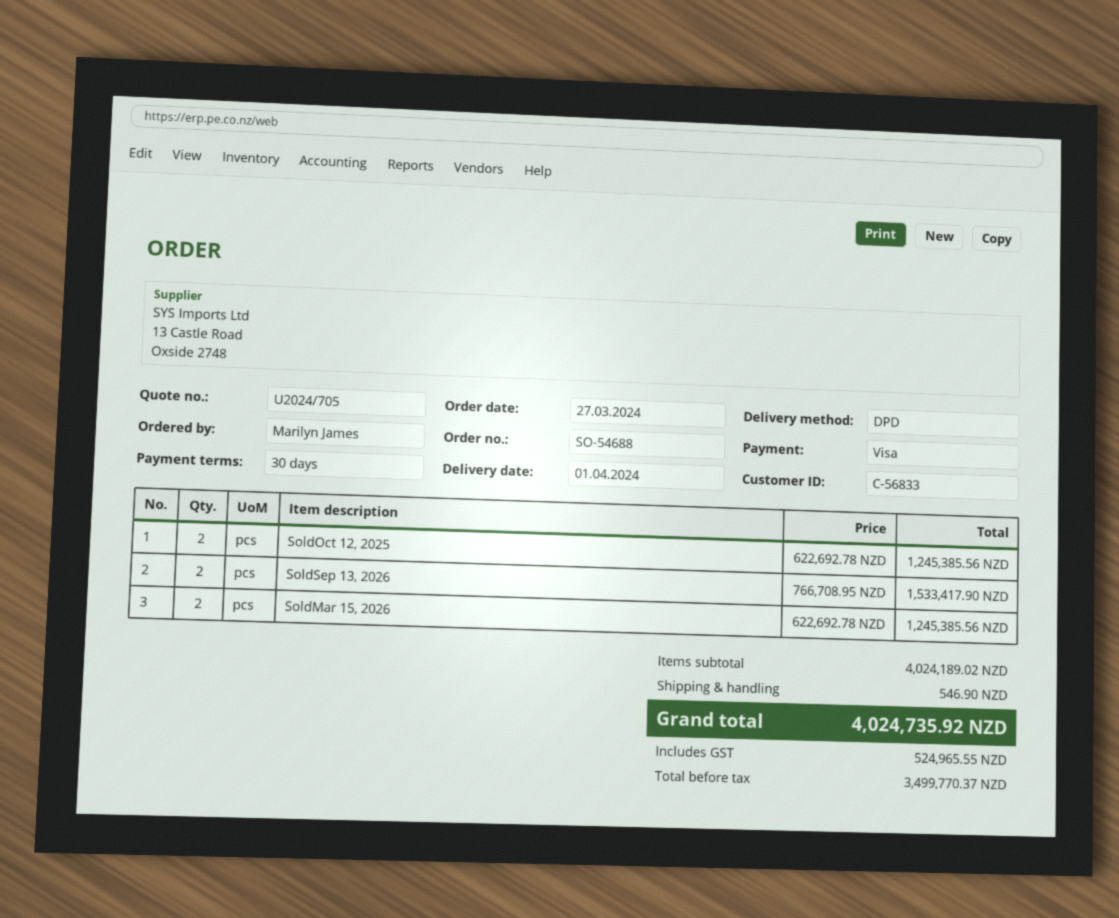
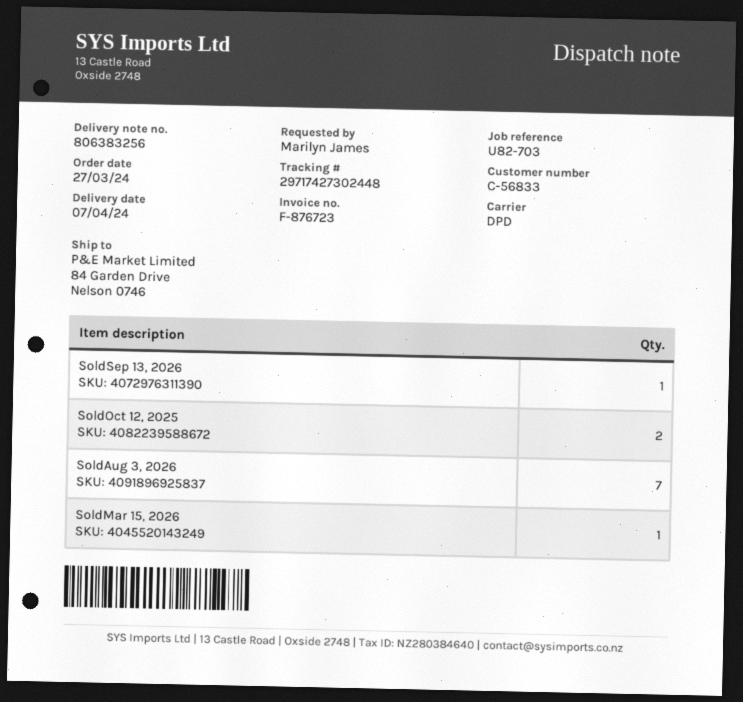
delivery date: 2024-04-01 -> 2024-04-07
SoldSep 13, 2026: 2 -> 1
SoldMar 15, 2026: 2 -> 1
SoldAug 3, 2026: none -> 7

